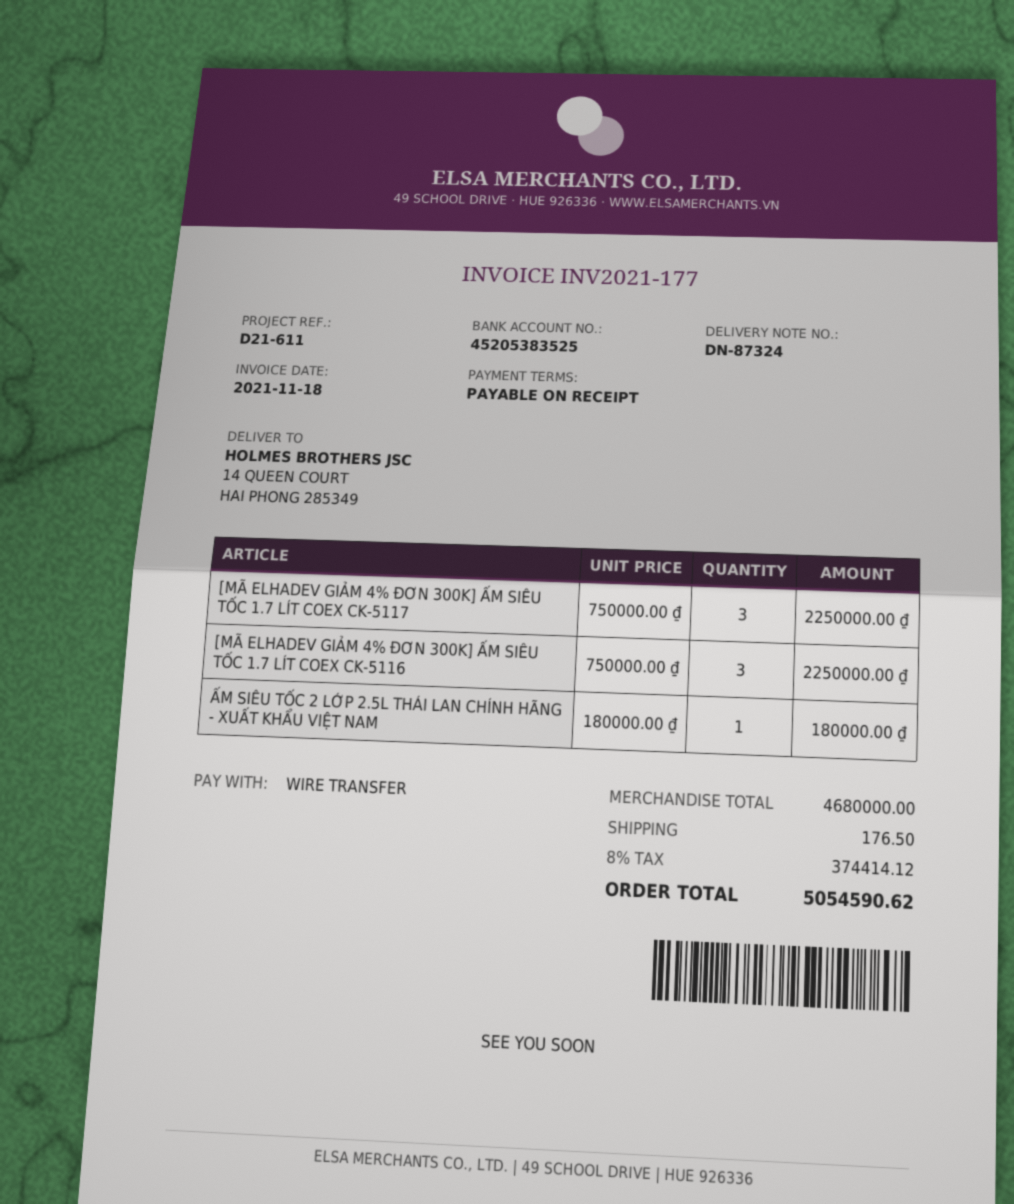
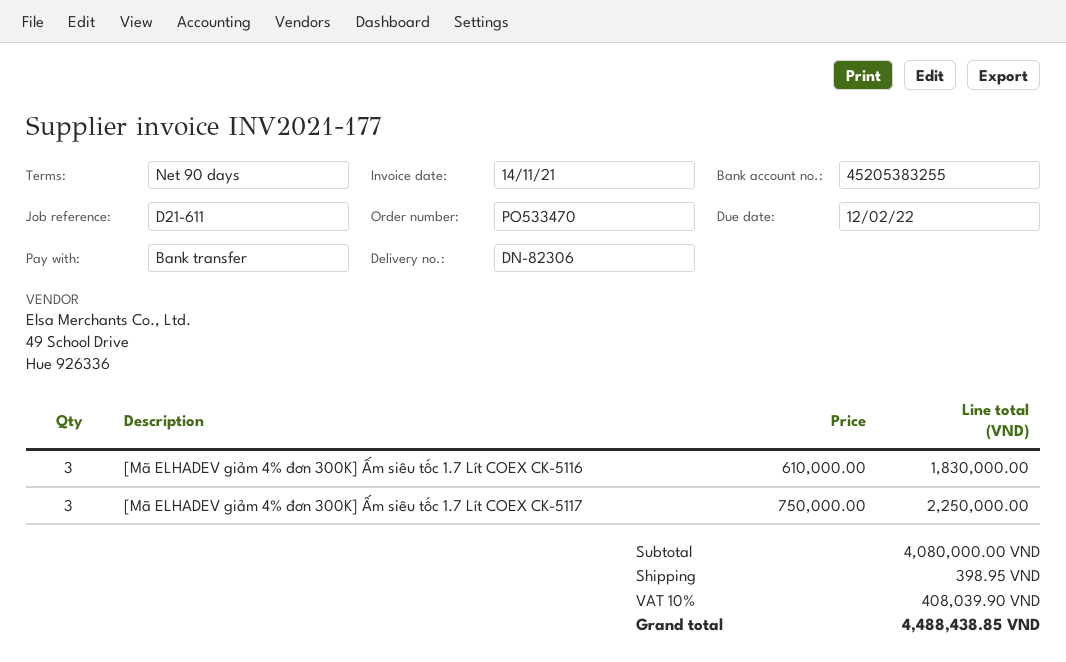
delivery note number: DN-87324 -> DN-82306
invoice date: 2021-11-18 -> 2021-11-14
payment terms: on receipt -> 90 days
bank account: 45205383525 -> 45205383255
[MÃ ELHADEV GIẢM 4% ĐƠN 300K] ẤM SIÊU TỐC 1.7 LÍT COEX CK-5116: 3 x 750000.00 = 2250000.00 -> 3 x 610000.00 = 1830000.00
ẤM SIÊU TỐC 2 LỚP 2.5L THÁI LAN CHÍNH HÃNG - XUẤT KHẨU VIỆT NAM: 1 x 180000.00 = 180000.00 -> none
subtotal: 4680000.00 -> 4080000.00
shipping: 176.50 -> 398.95
tax: 8% = 374414.12 -> 10% = 408039.90
total: 5054590.62 -> 4488438.85

